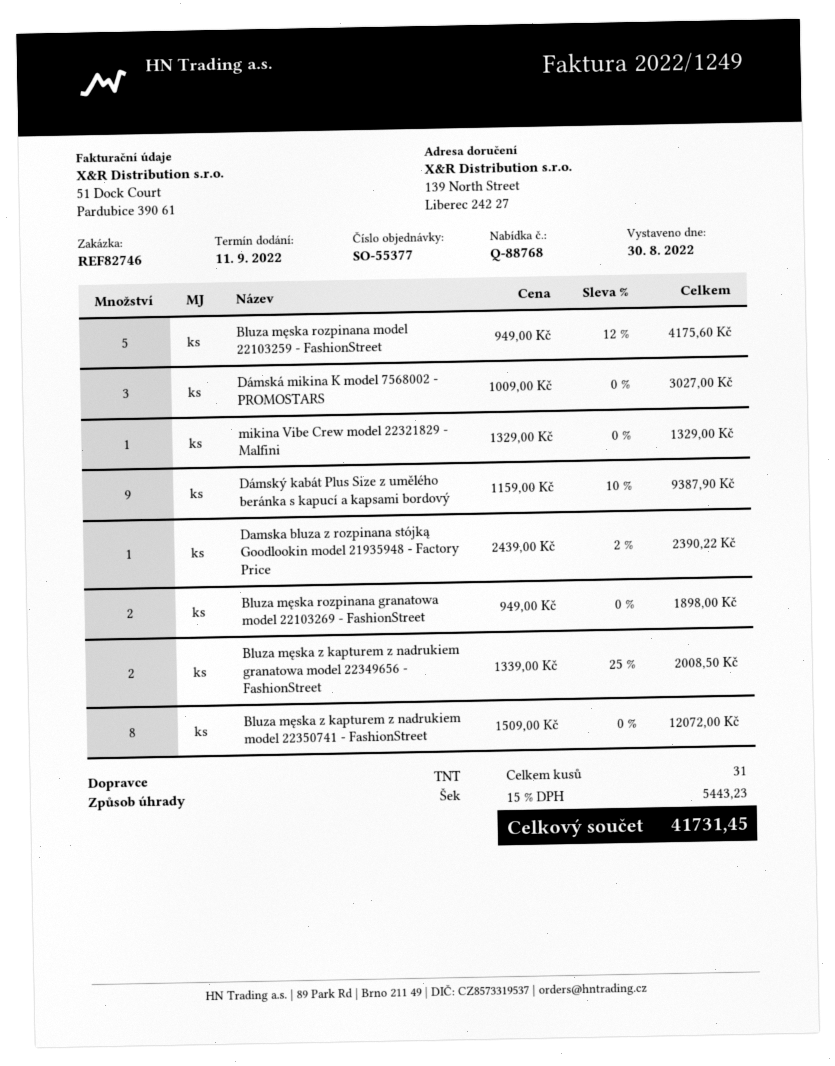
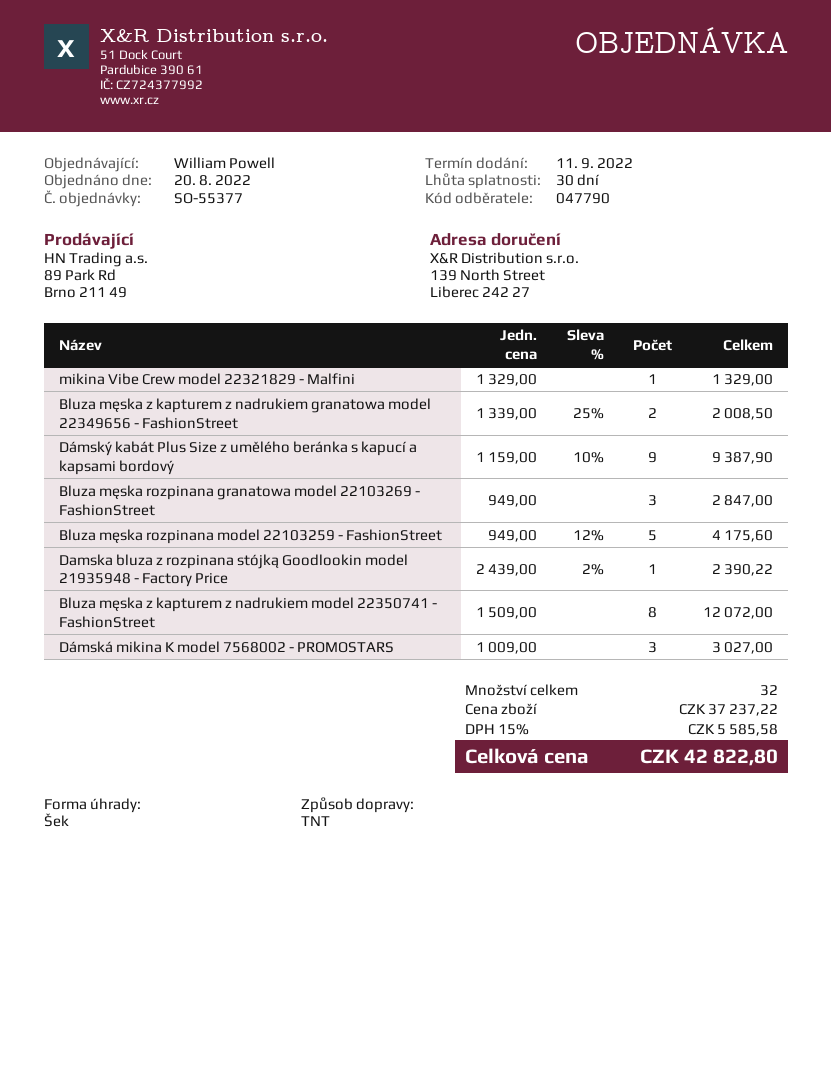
Bluza męska rozpinana granatowa model 22103269 - FashionStreet: 2 x 949.00 = 1898.00 -> 3 x 949.00 = 2847.00
total quantity: 31 -> 32
tax: 15% = 5443.23 -> 15% = 5585.58
total: 41731.45 -> 42822.80

